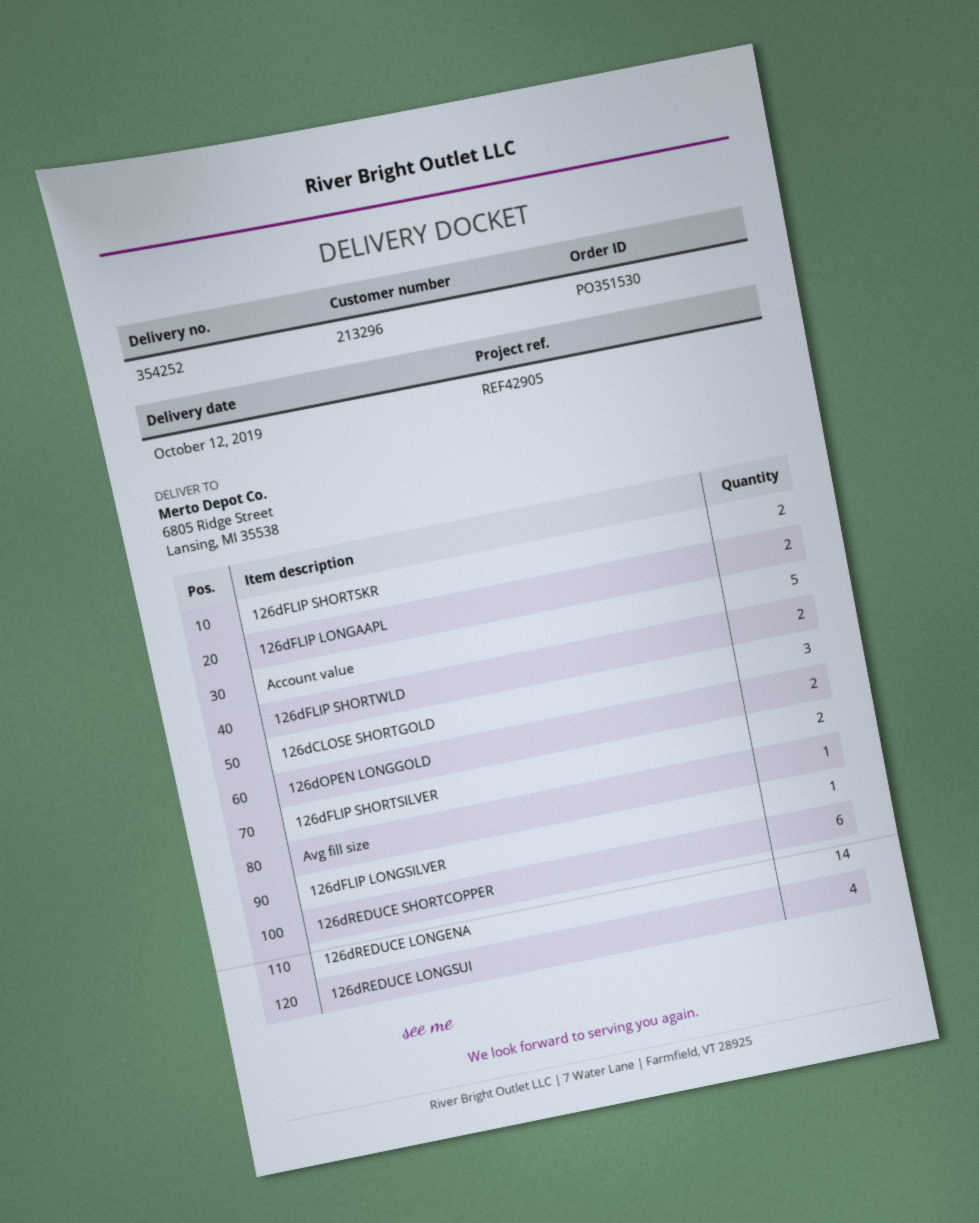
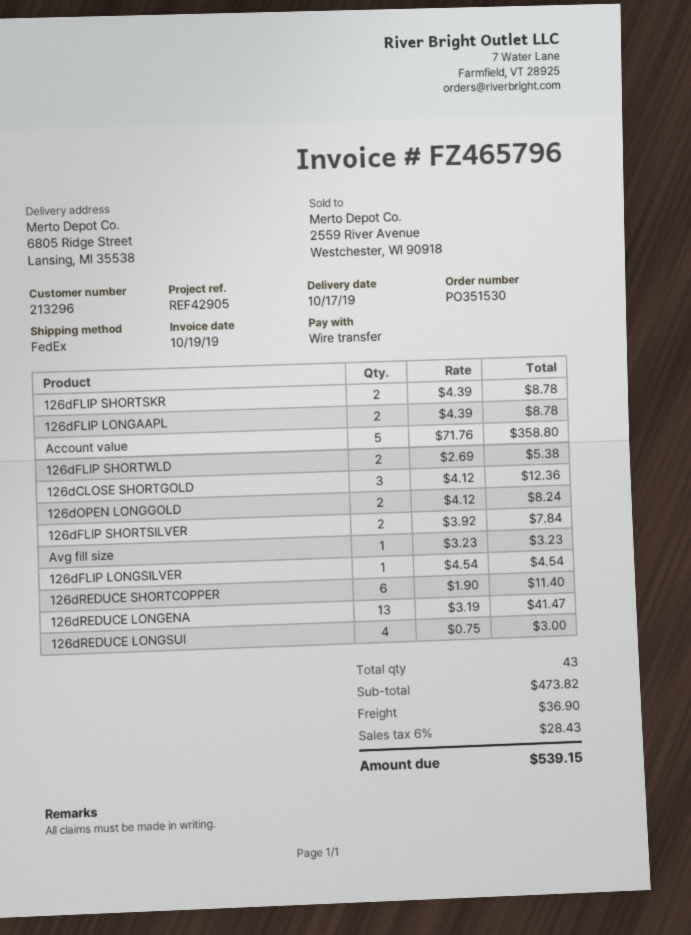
delivery date: 2019-10-12 -> 2019-10-17
126dREDUCE LONGENA: 14 -> 13

